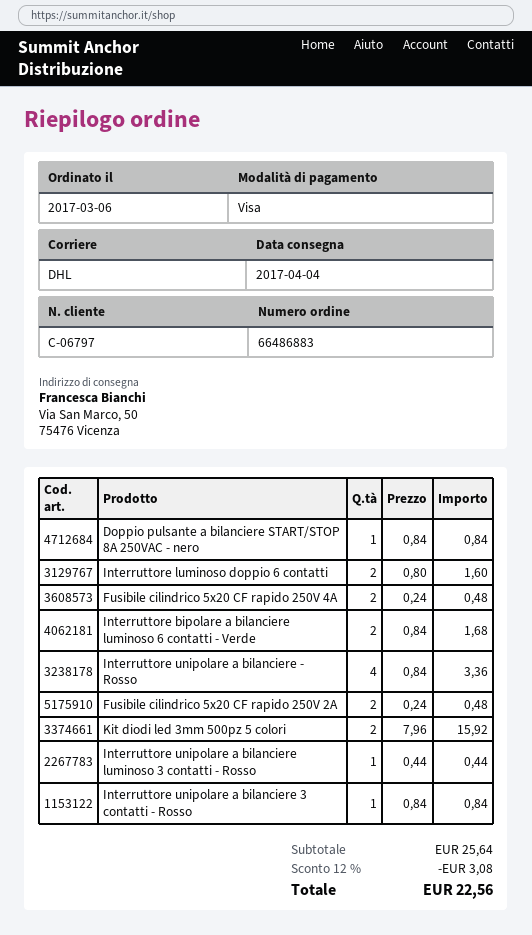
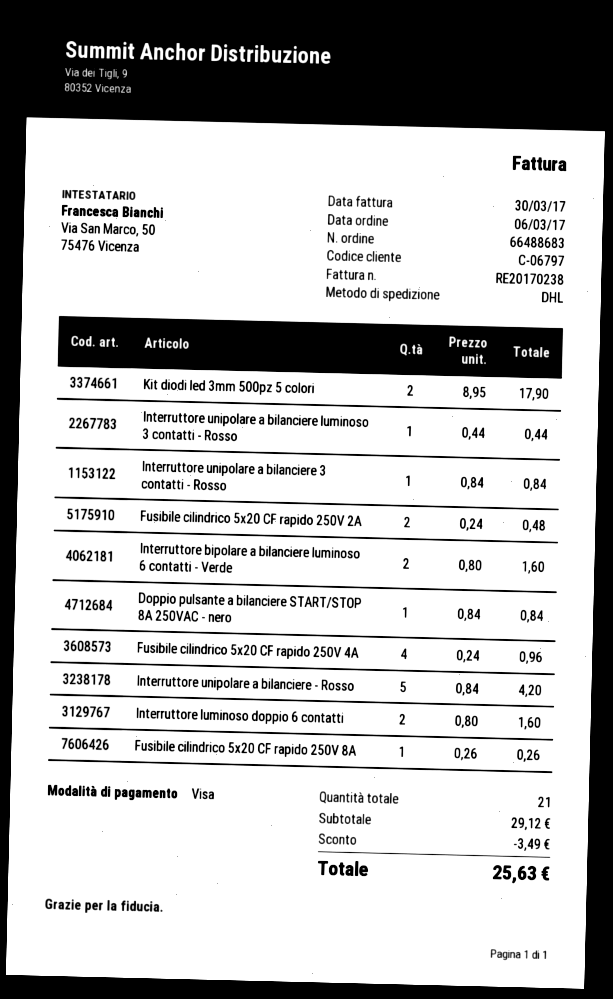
order number: 66486883 -> 66488683
Fusibile cilindrico 5x20 CF rapido 250V 4A: 2 x 0.24 = 0.48 -> 4 x 0.24 = 0.96
Interruttore bipolare a bilanciere luminoso 6 contatti - Verde: 2 x 0.84 = 1.68 -> 2 x 0.80 = 1.60
Interruttore unipolare a bilanciere - Rosso: 4 x 0.84 = 3.36 -> 5 x 0.84 = 4.20
Kit diodi led 3mm 500pz 5 colori: 2 x 7.96 = 15.92 -> 2 x 8.95 = 17.90
Fusibile cilindrico 5x20 CF rapido 250V 8A: none -> 1 x 0.26 = 0.26
subtotal: 25.64 -> 29.12
discount: 3.08 -> 3.49
total: 22.56 -> 25.63

